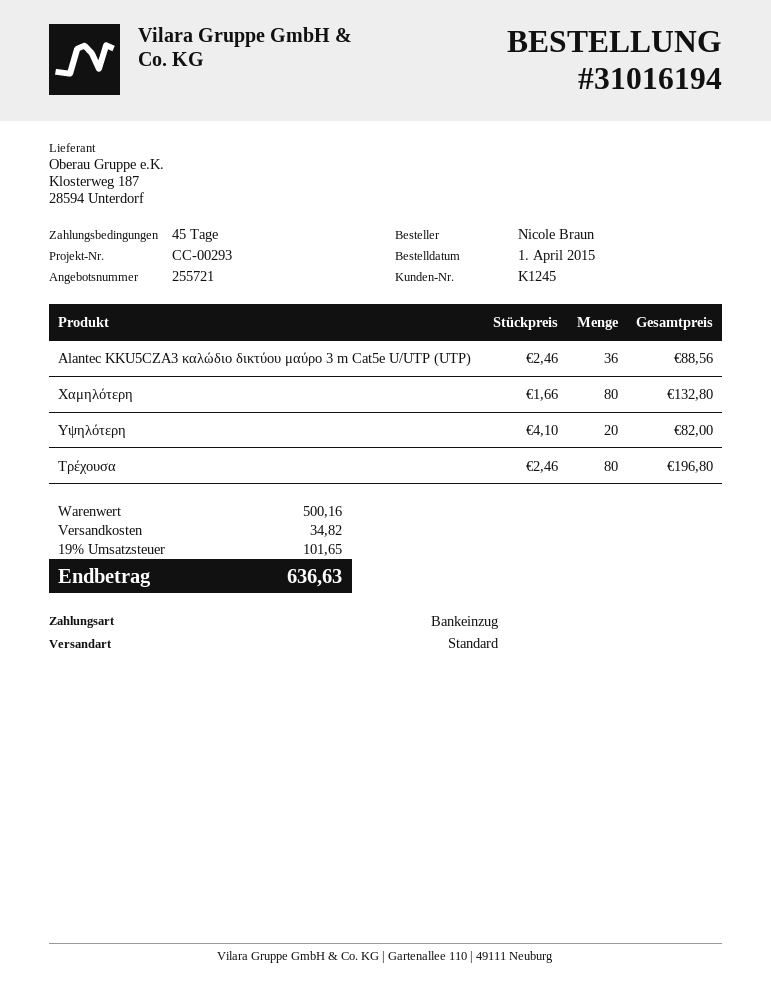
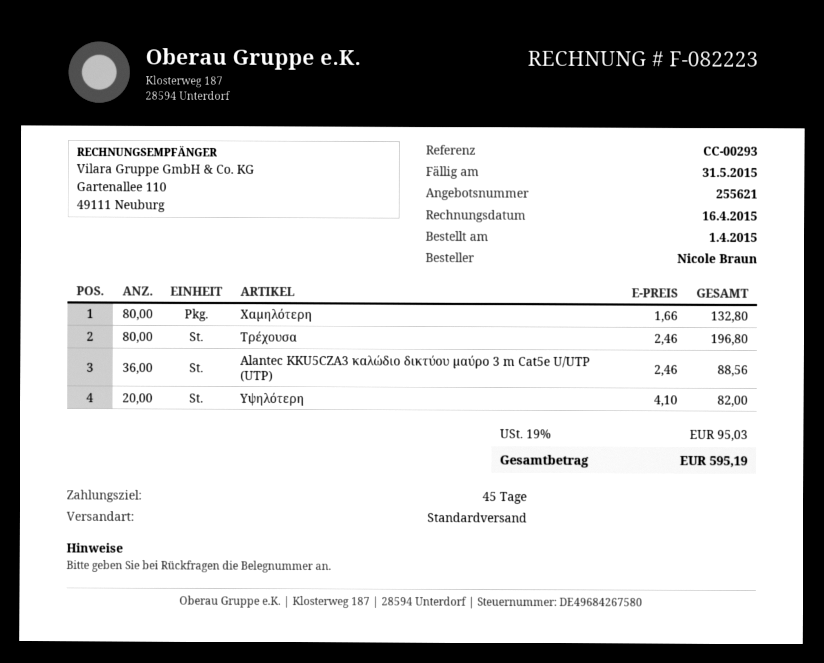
quote number: 255721 -> 255621
shipping: 34.82 -> none
tax: 19% = 101.65 -> 19% = 95.03
total: 636.63 -> 595.19

